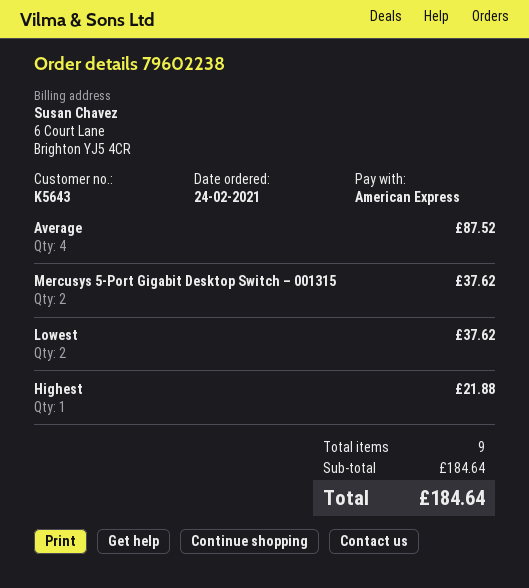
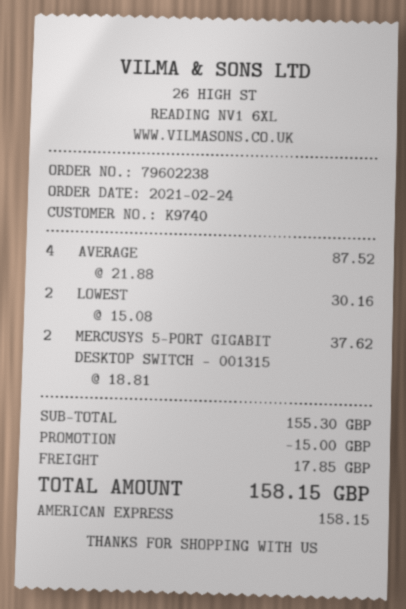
customer number: K5643 -> K9740
Lowest: 2 for 37.62 -> 2 for 30.16
Highest: 1 for 21.88 -> none
subtotal: 184.64 -> 155.30
discount: none -> 15.00
shipping: none -> 17.85
total: 184.64 -> 158.15

